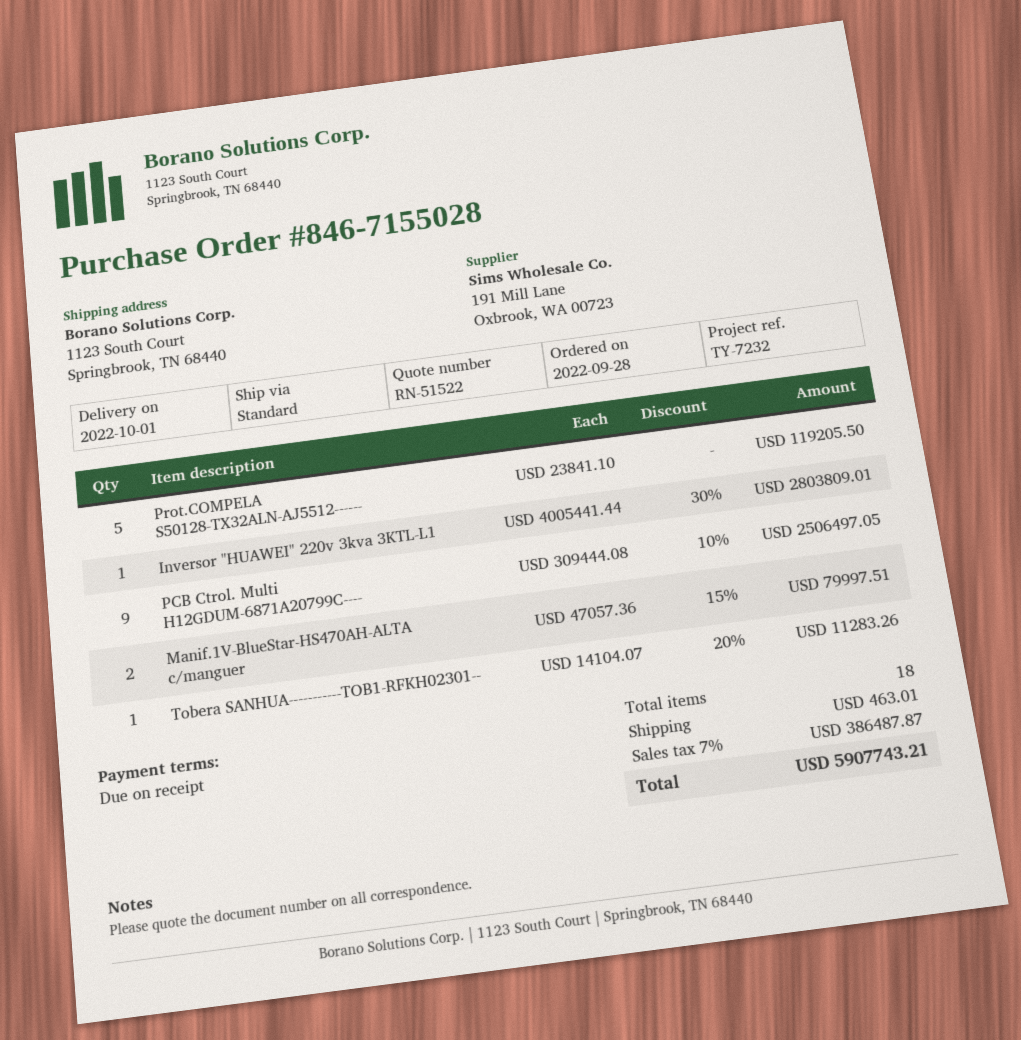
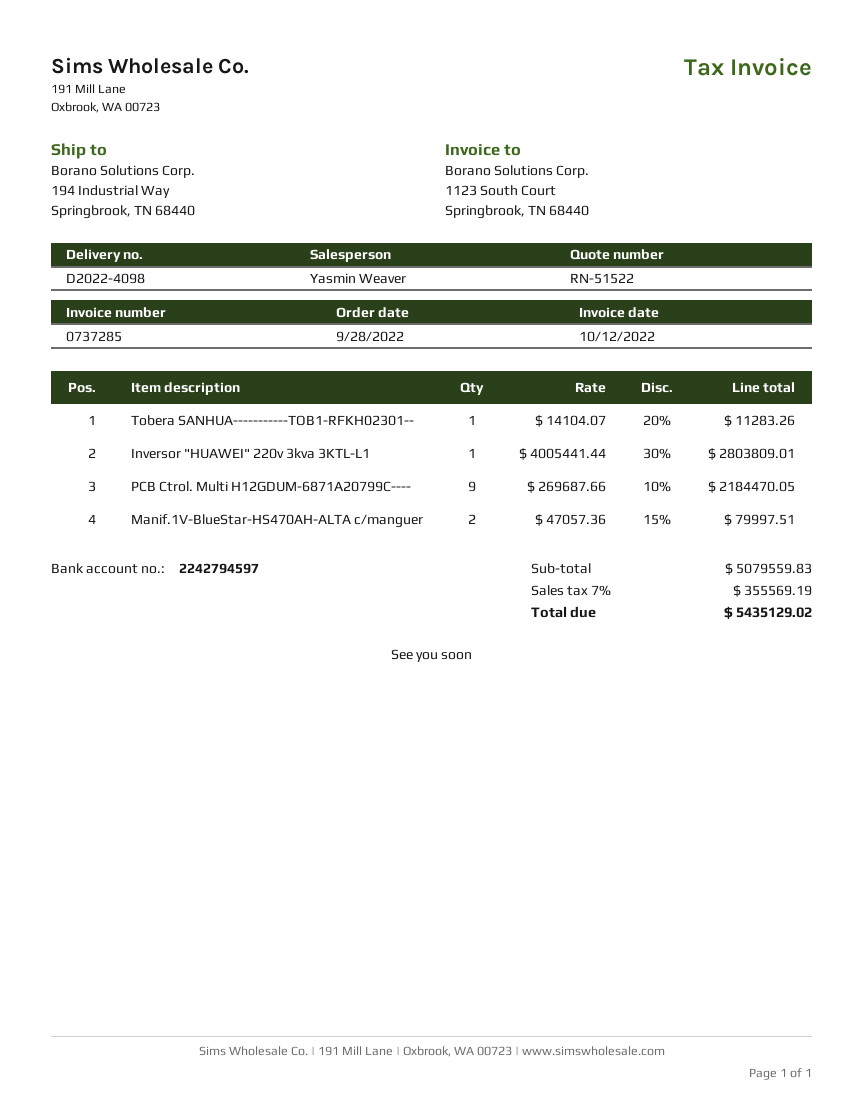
ship to: 1123 South Court, Springbrook, TN 68440 -> 194 Industrial Way, Springbrook, TN 68440
Prot.COMPELA S50128-TX32ALN-AJ5512------: 5 x 23841.10 = 119205.50 -> none
PCB Ctrol. Multi H12GDUM-6871A20799C----: 9 x 309444.08 - 10% = 2506497.05 -> 9 x 269687.66 - 10% = 2184470.05
shipping: 463.01 -> none
tax: 7% = 386487.87 -> 7% = 355569.19
total: 5907743.21 -> 5435129.02

